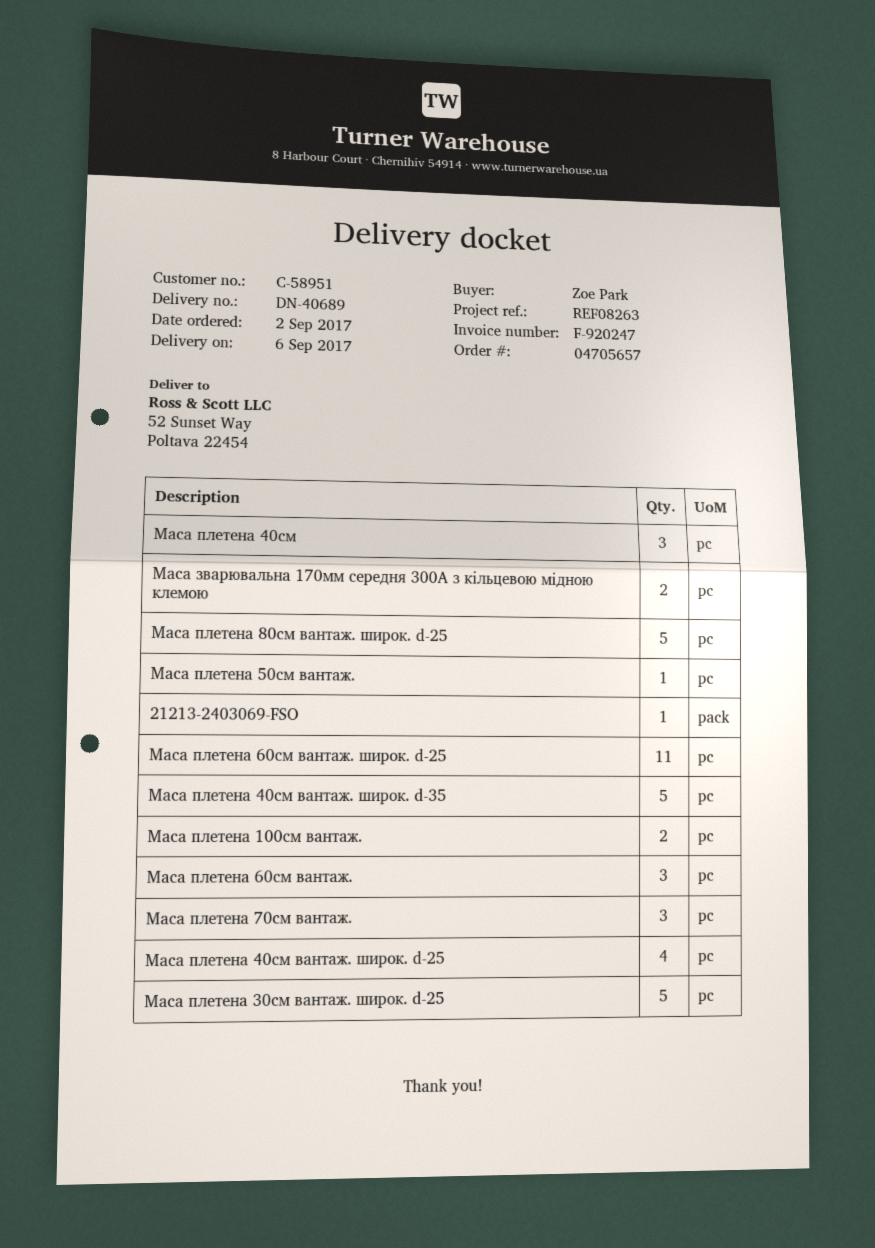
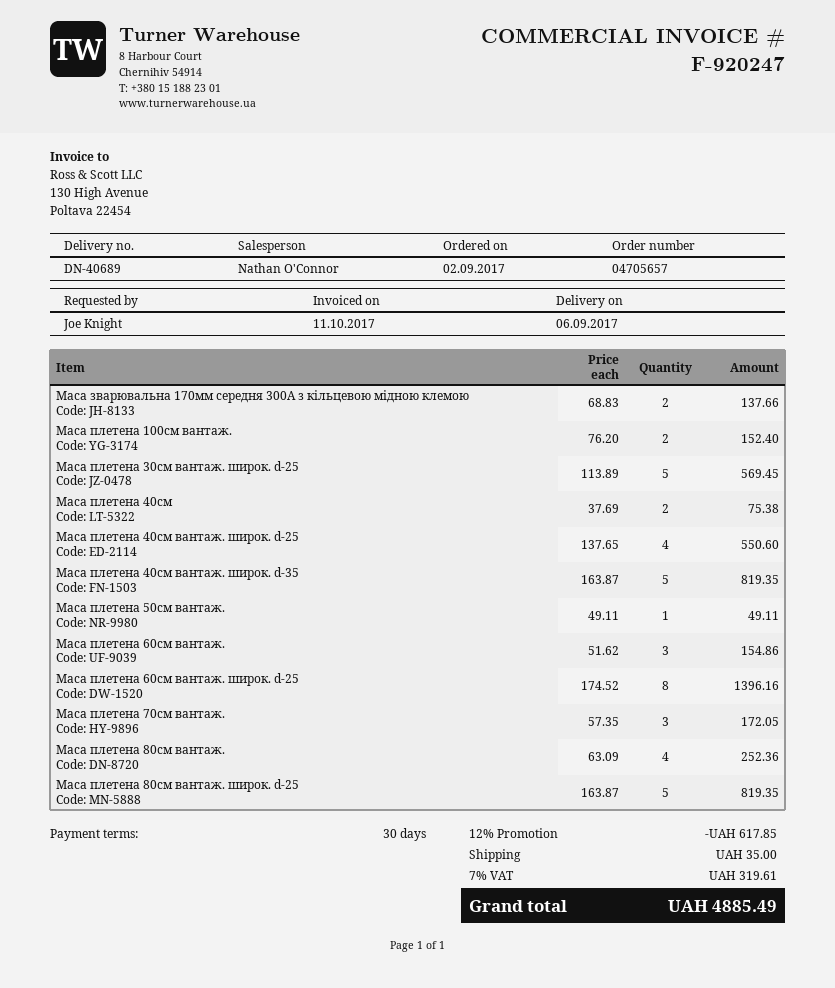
ordered by: Zoe Park -> Joe Knight
Маса плетена 40см: 3 -> 2
21213-2403069-FSO: 1 -> none
Маса плетена 60см вантаж. широк. d-25: 11 -> 8
Маса плетена 80см вантаж.: none -> 4

